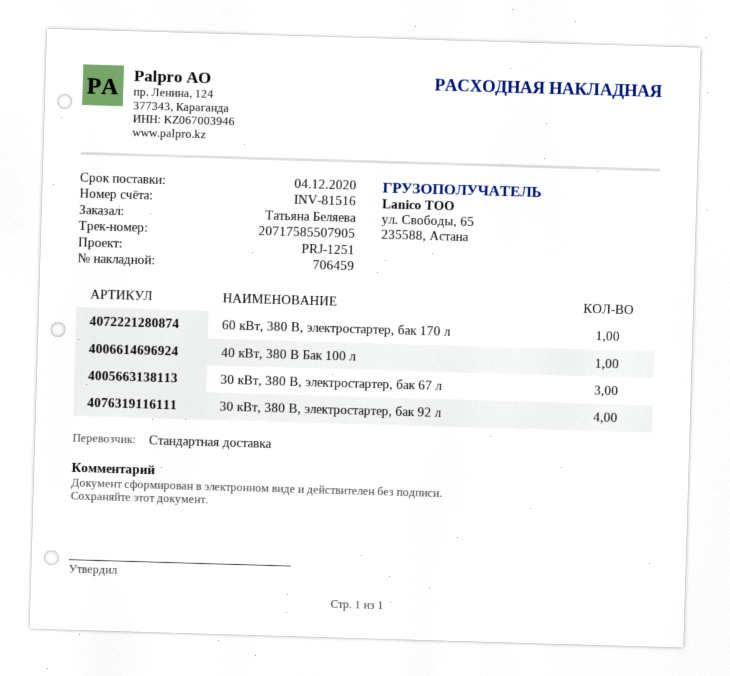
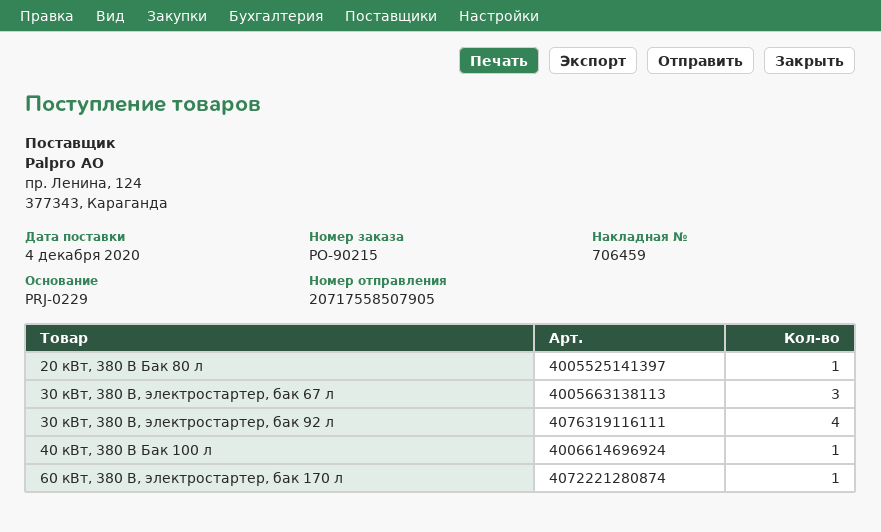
reference: PRJ-1251 -> PRJ-0229
tracking number: 20717585507905 -> 20717558507905
20 кВт, 380 В Бак 80 л: none -> 1

